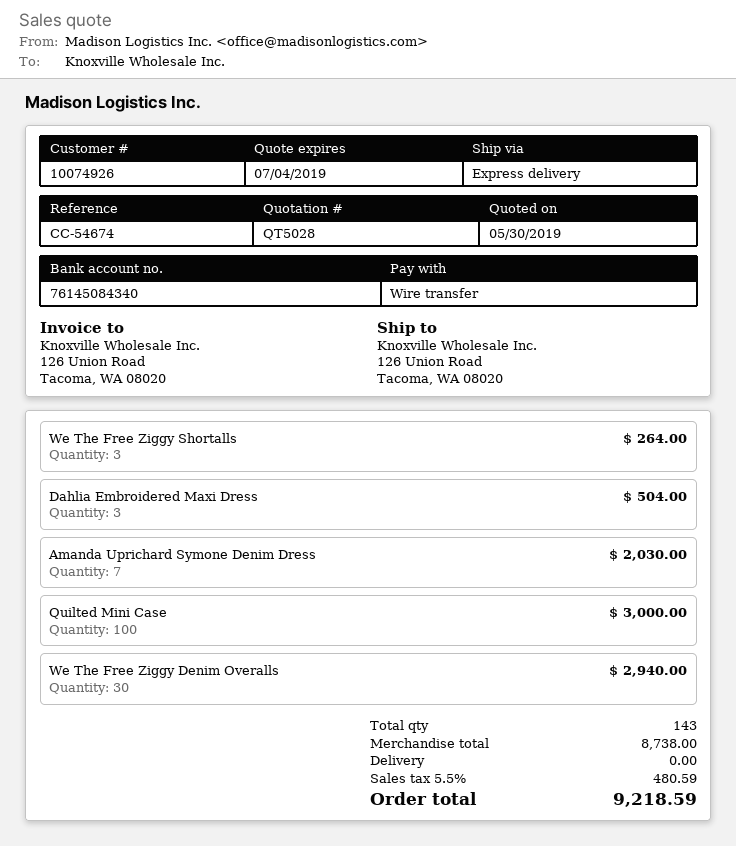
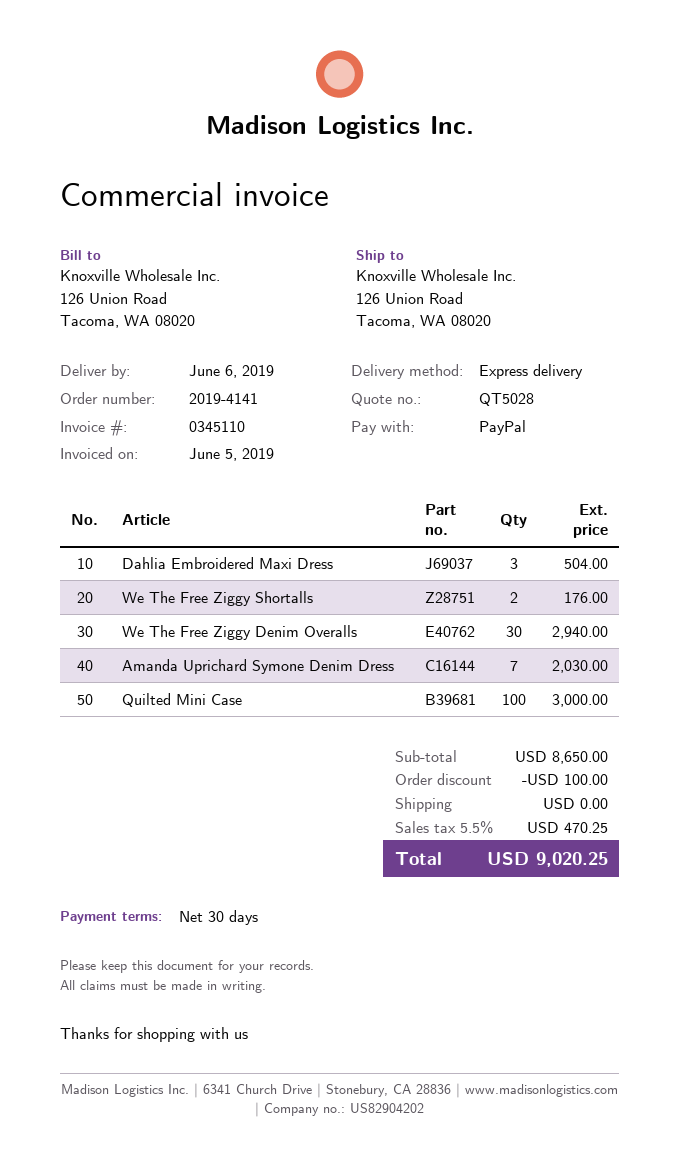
payment method: bank transfer -> PayPal
We The Free Ziggy Shortalls: 3 for 264.00 -> 2 for 176.00
subtotal: 8738.00 -> 8650.00
discount: none -> 100.00
tax: 5.5% = 480.59 -> 5.5% = 470.25
total: 9218.59 -> 9020.25

